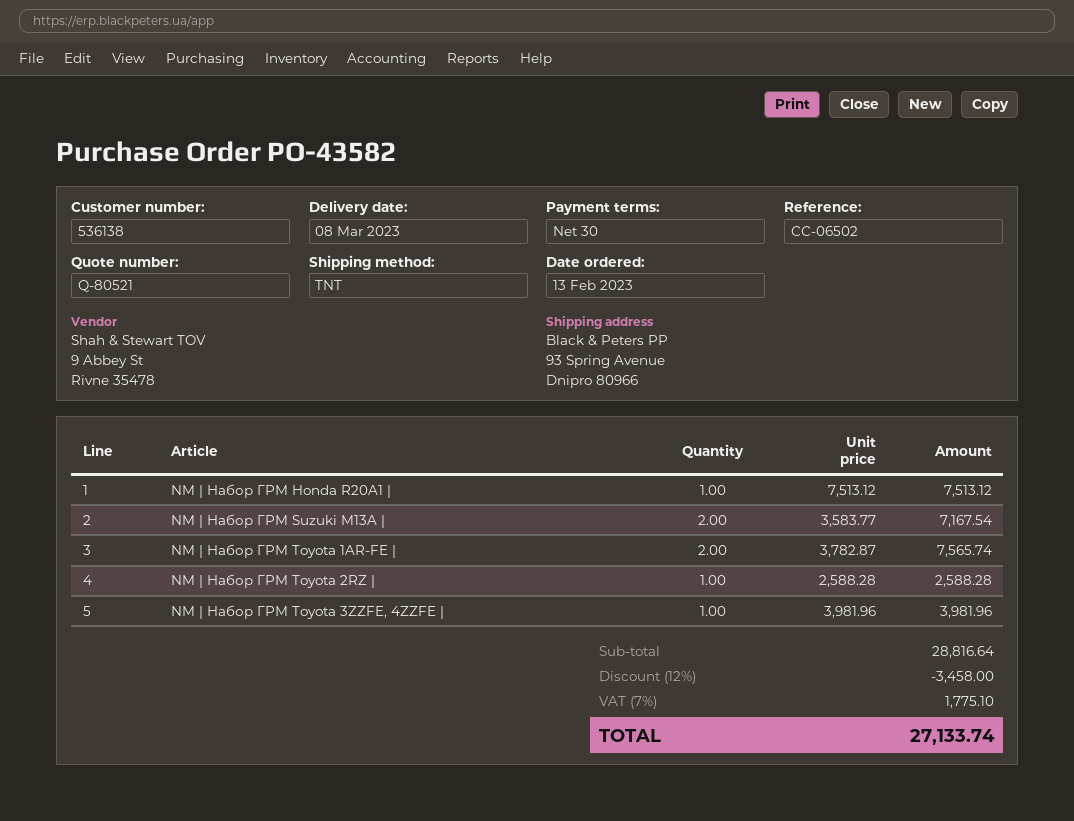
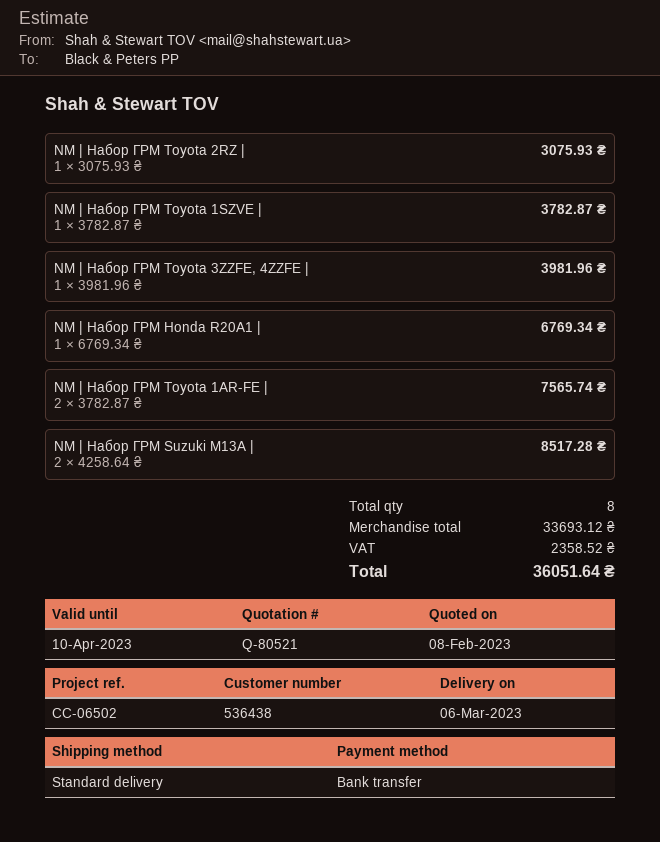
delivery date: 2023-03-08 -> 2023-03-06
customer number: 536138 -> 536438
shipping method: TNT -> standard
NM | Набор ГРМ Honda R20A1 |: 1 x 7513.12 = 7513.12 -> 1 x 6769.34 = 6769.34
NM | Набор ГРМ Suzuki M13A |: 2 x 3583.77 = 7167.54 -> 2 x 4258.64 = 8517.28
NM | Набор ГРМ Toyota 2RZ |: 1 x 2588.28 = 2588.28 -> 1 x 3075.93 = 3075.93
NM | Набор ГРМ Toyota 1SZVE |: none -> 1 x 3782.87 = 3782.87
subtotal: 28816.64 -> 33693.12
discount: 12% = 3458.00 -> none
tax: 1775.10 -> 2358.52
total: 27133.74 -> 36051.64

